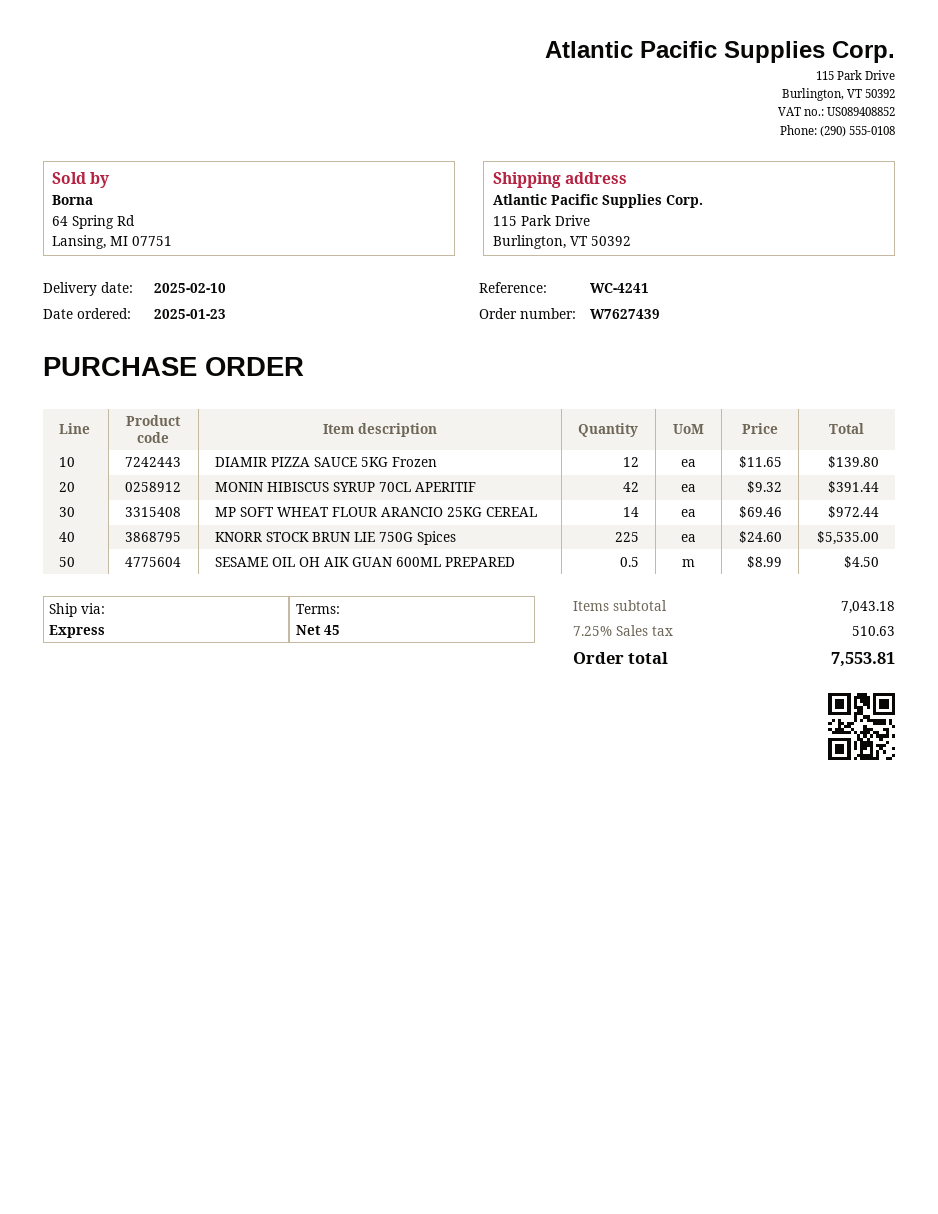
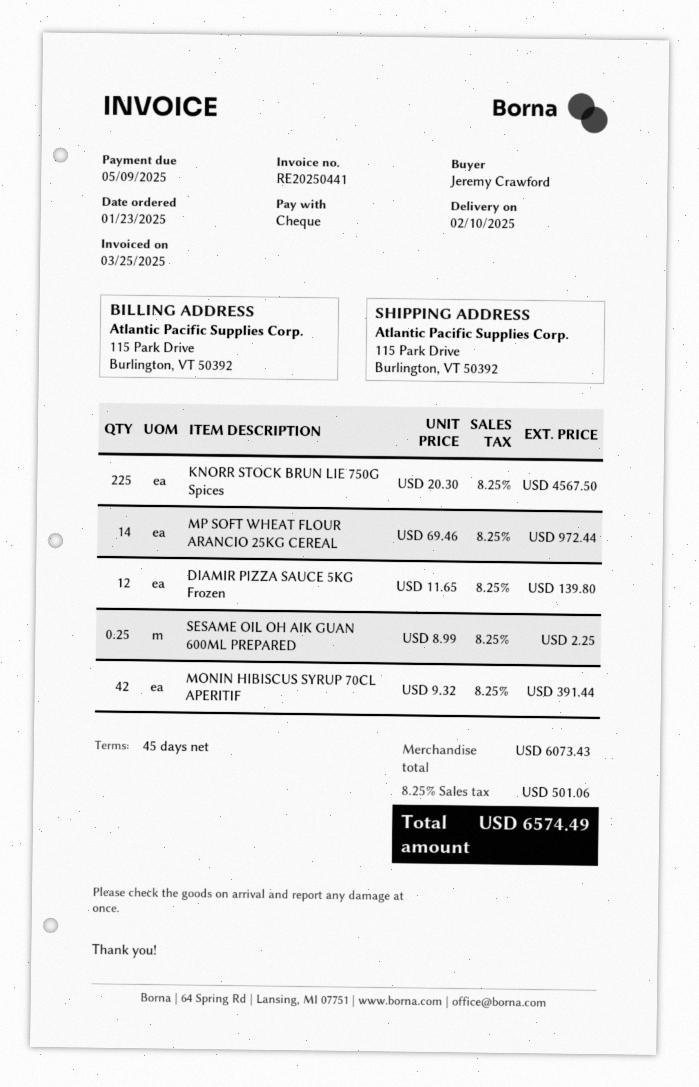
KNORR STOCK BRUN LIE 750G Spices: 225 x 24.60 = 5535.00 -> 225 x 20.30 = 4567.50
SESAME OIL OH AIK GUAN 600ML PREPARED: 0.5 x 8.99 = 4.50 -> 0.25 x 8.99 = 2.25
subtotal: 7043.18 -> 6073.43
tax: 7.25% = 510.63 -> 8.25% = 501.06
total: 7553.81 -> 6574.49

